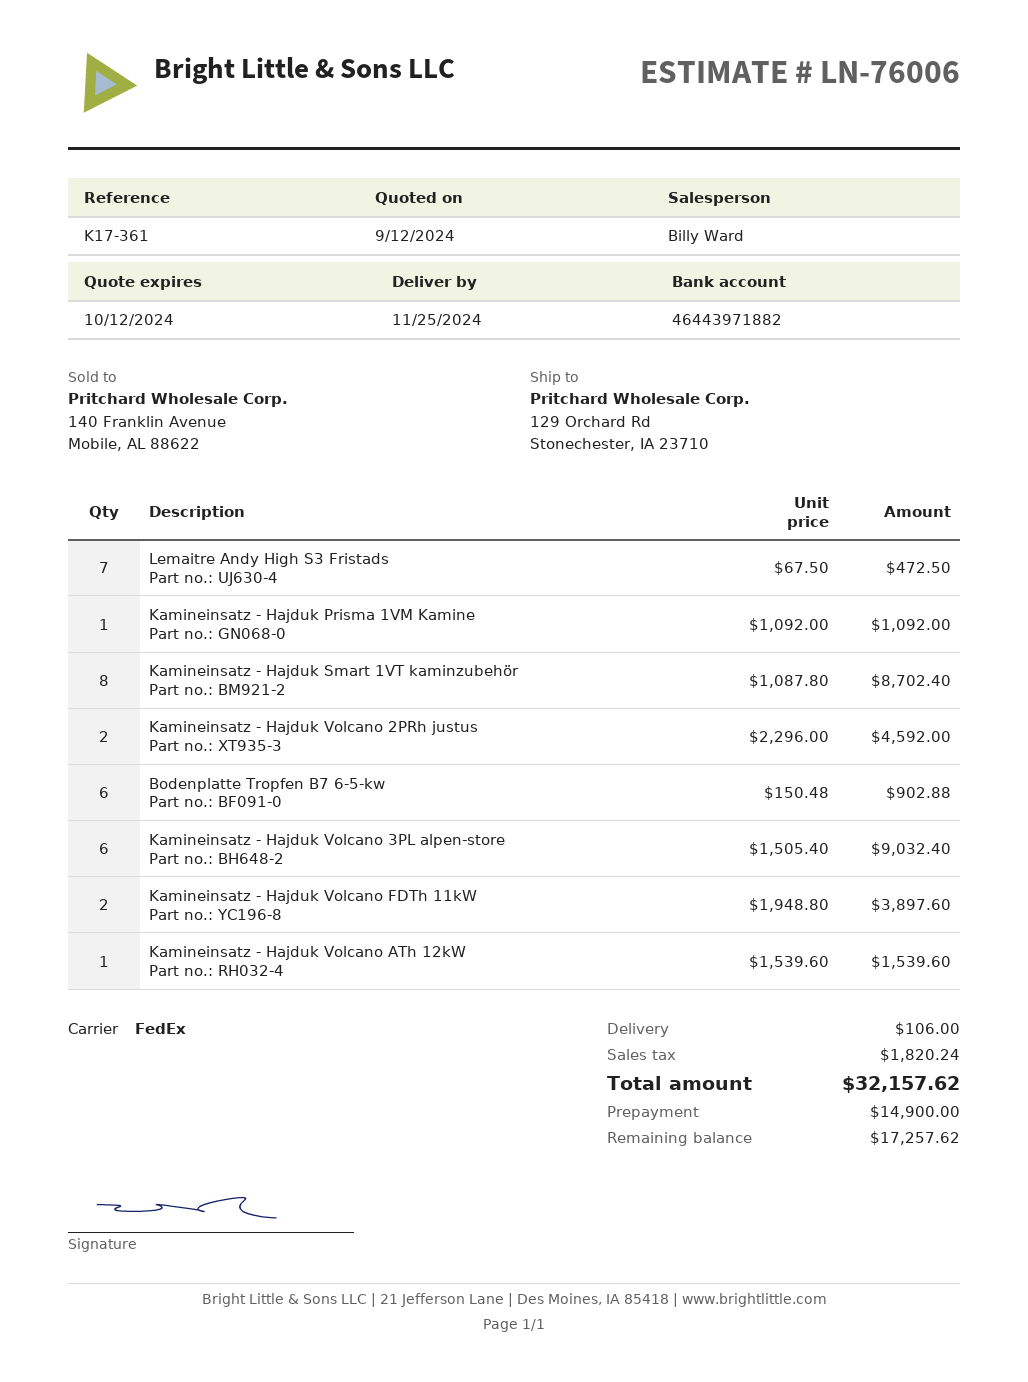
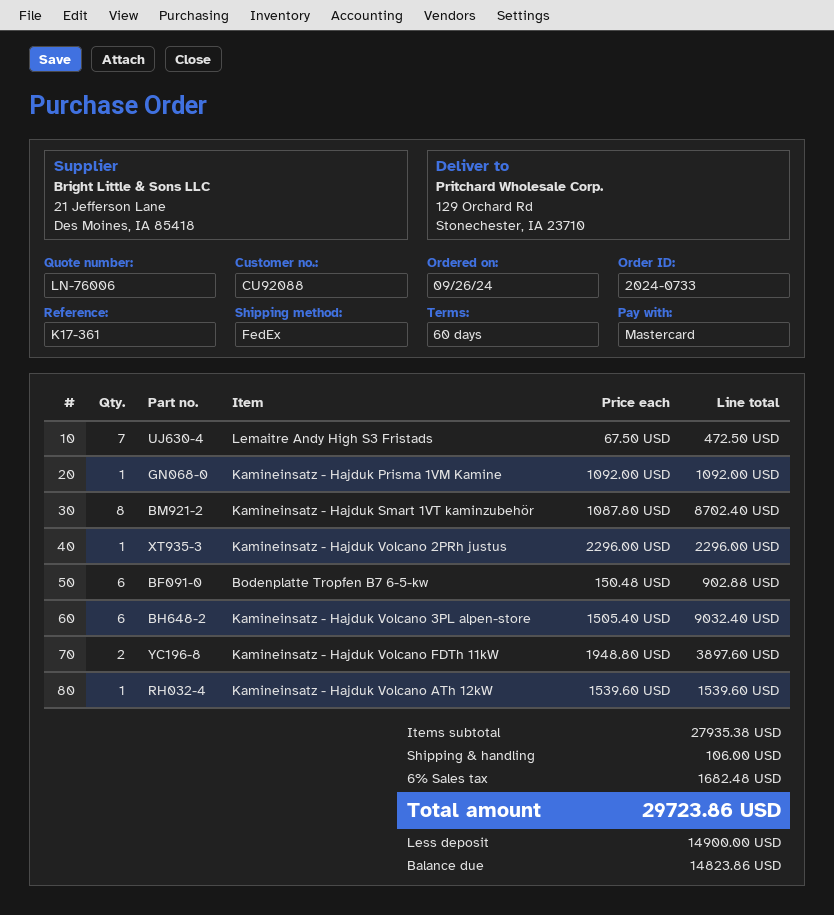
Kamineinsatz - Hajduk Volcano 2PRh justus: 2 x 2296.00 = 4592.00 -> 1 x 2296.00 = 2296.00
tax: 1820.24 -> 1682.48
total: 32157.62 -> 29723.86
balance: 17257.62 -> 14823.86

